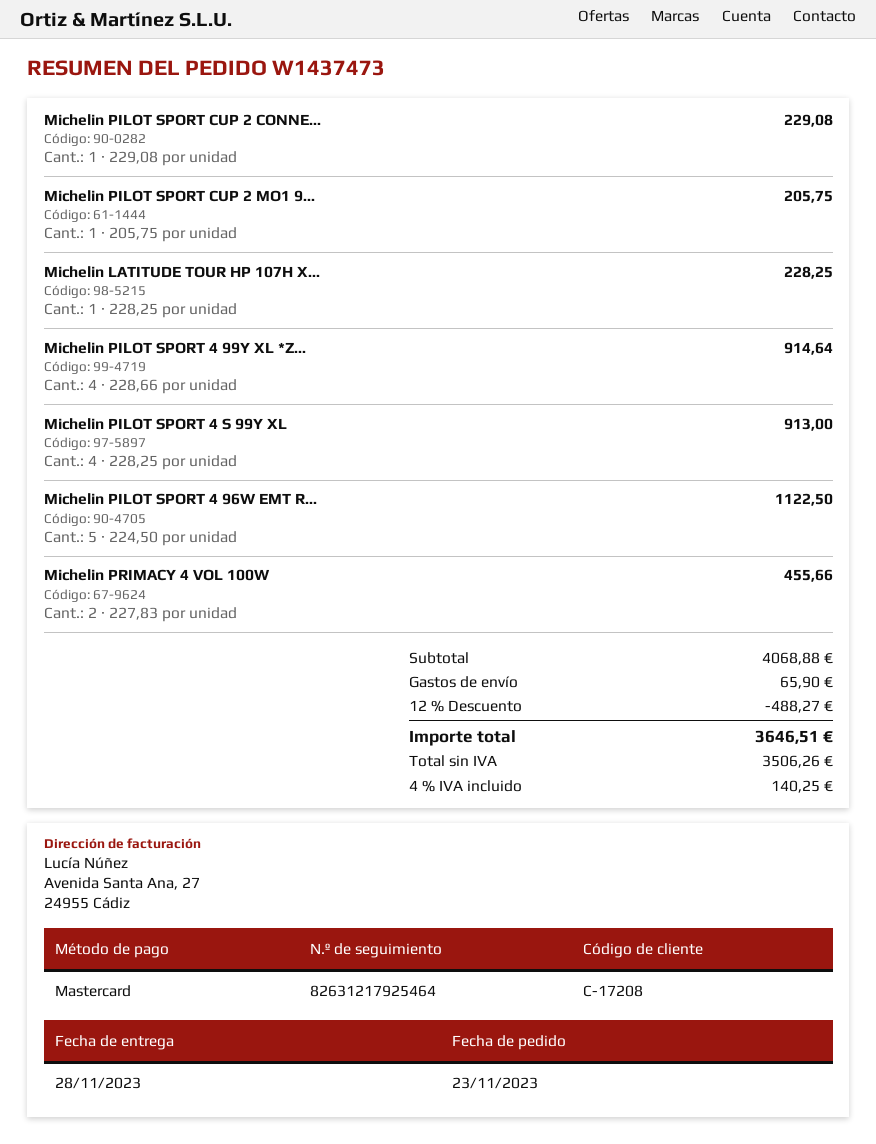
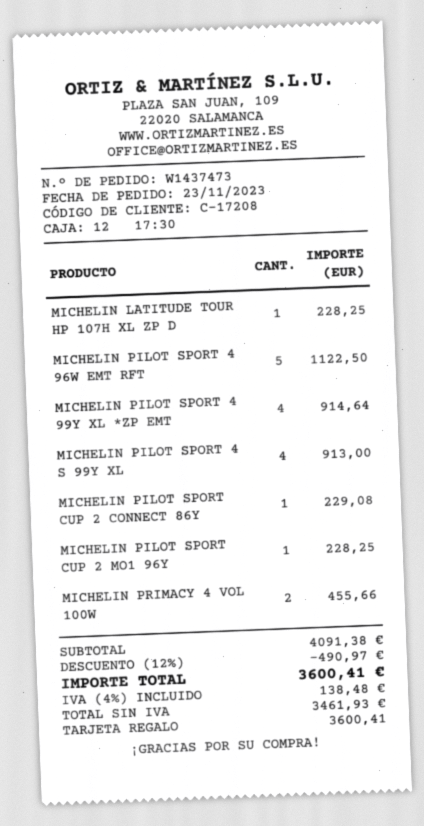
payment method: Mastercard -> gift card
Michelin PILOT SPORT CUP 2 MO1 9...: 1 for 205.75 -> 1 for 228.25
subtotal: 4068.88 -> 4091.38
discount: 12% = 488.27 -> 12% = 490.97
shipping: 65.90 -> none
net: 3506.26 -> 3461.93
tax: 4% = 140.25 -> 4% = 138.48
total: 3646.51 -> 3600.41

